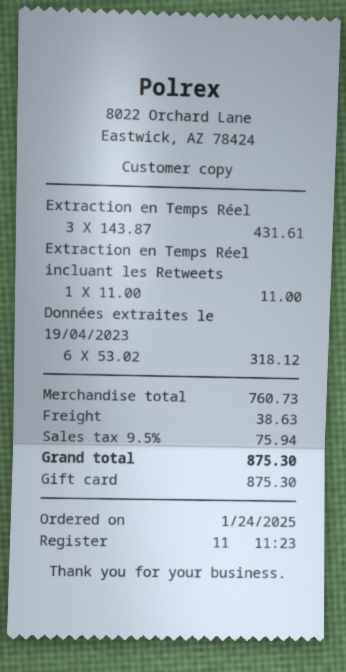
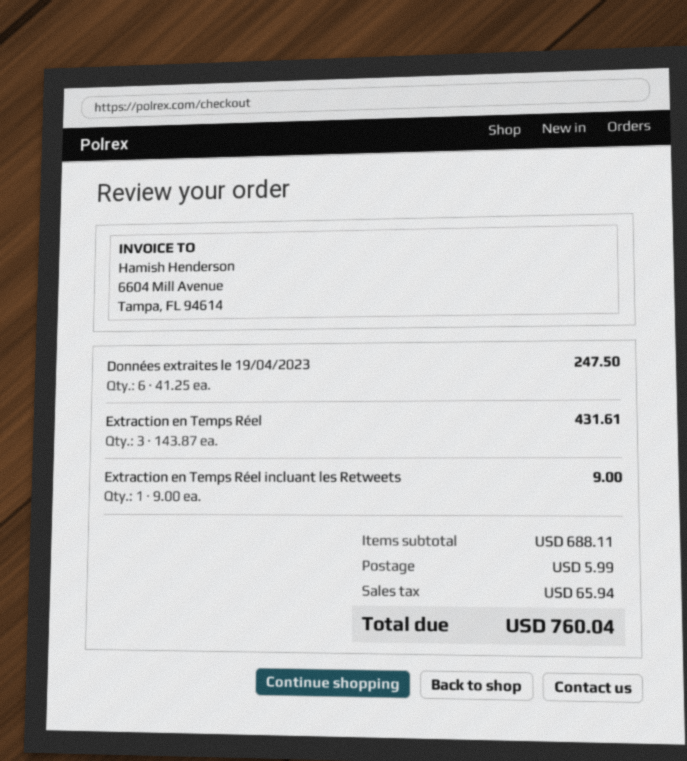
Extraction en Temps Réel incluant les Retweets: 1 x 11.00 = 11.00 -> 1 x 9.00 = 9.00
Données extraites le 19/04/2023: 6 x 53.02 = 318.12 -> 6 x 41.25 = 247.50
subtotal: 760.73 -> 688.11
shipping: 38.63 -> 5.99
tax: 75.94 -> 65.94
total: 875.30 -> 760.04

